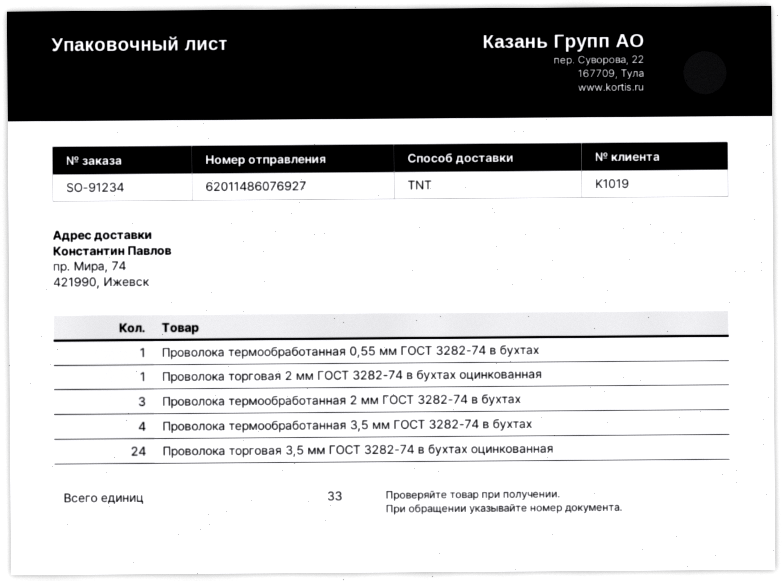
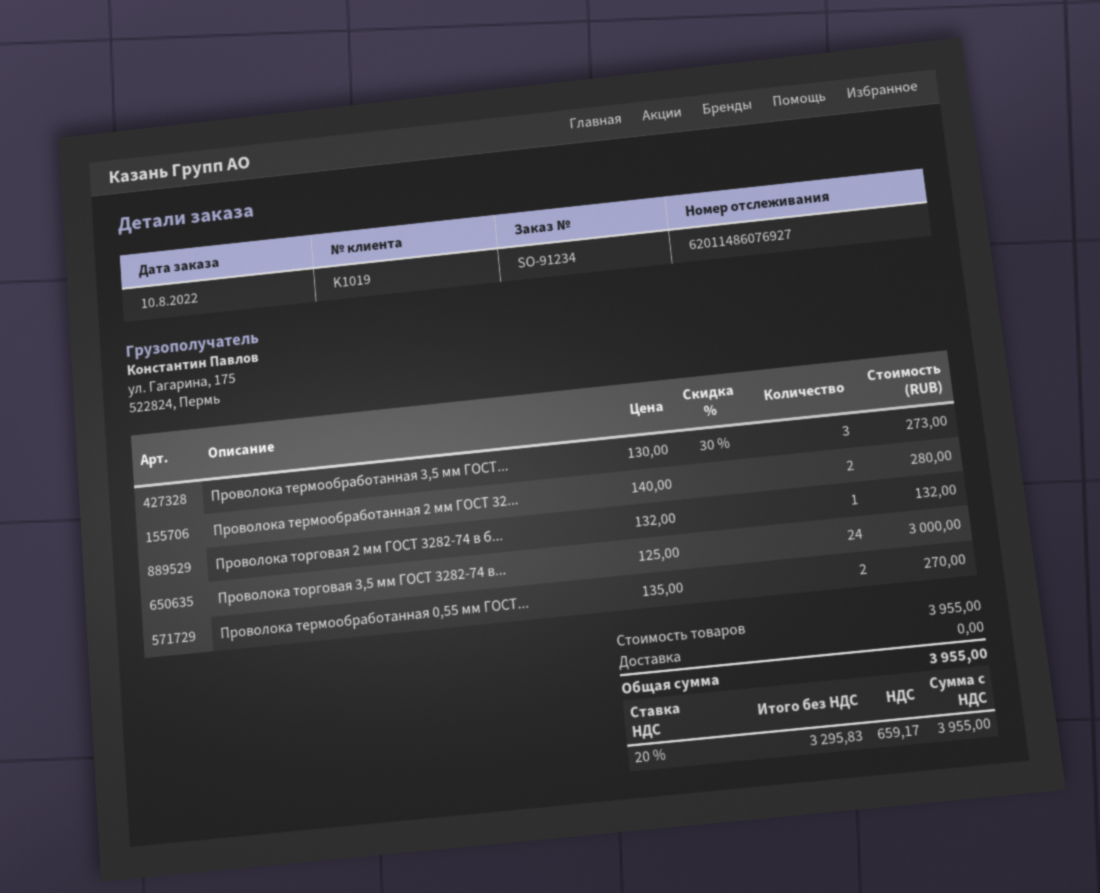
ship to: пр. Мира, 74, 421990, Ижевск -> ул. Гагарина, 175, 522824, Пермь
Проволока термообработанная 0,55 мм ГОСТ 3282-74 в бухтах: 1 -> 2
Проволока термообработанная 2 мм ГОСТ 3282-74 в бухтах: 3 -> 2
Проволока термообработанная 3,5 мм ГОСТ 3282-74 в бухтах: 4 -> 3

